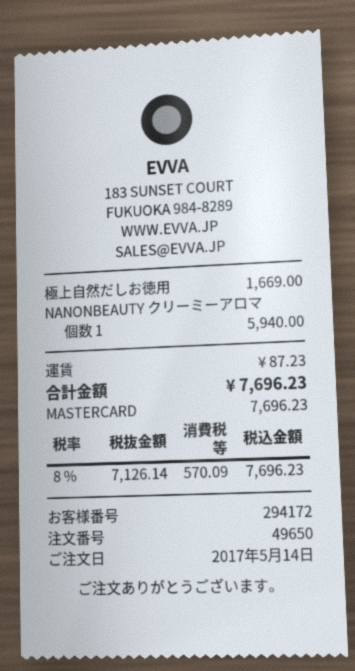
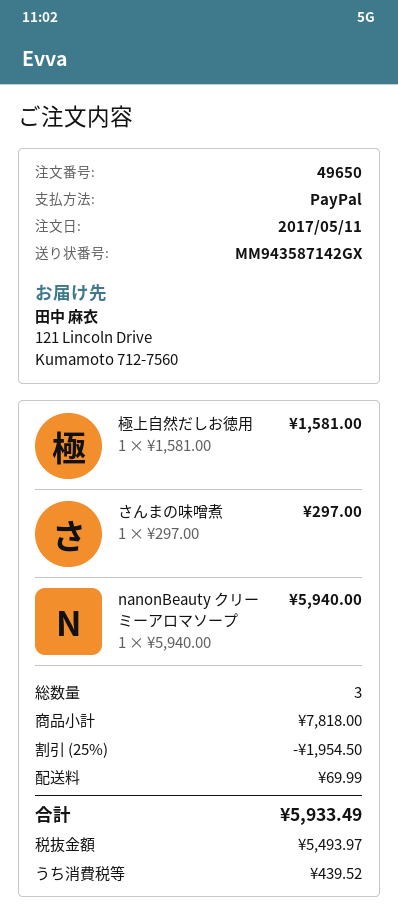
order date: 2017-05-14 -> 2017-05-11
payment method: Mastercard -> PayPal
極上自然だしお徳用: 1 for 1669.00 -> 1 for 1581.00
さんまの味噌煮: none -> 1 for 297.00
discount: none -> 25% = 1954.50
shipping: 87.23 -> 69.99
net: 7126.14 -> 5493.97
tax: 570.09 -> 439.52
total: 7696.23 -> 5933.49

